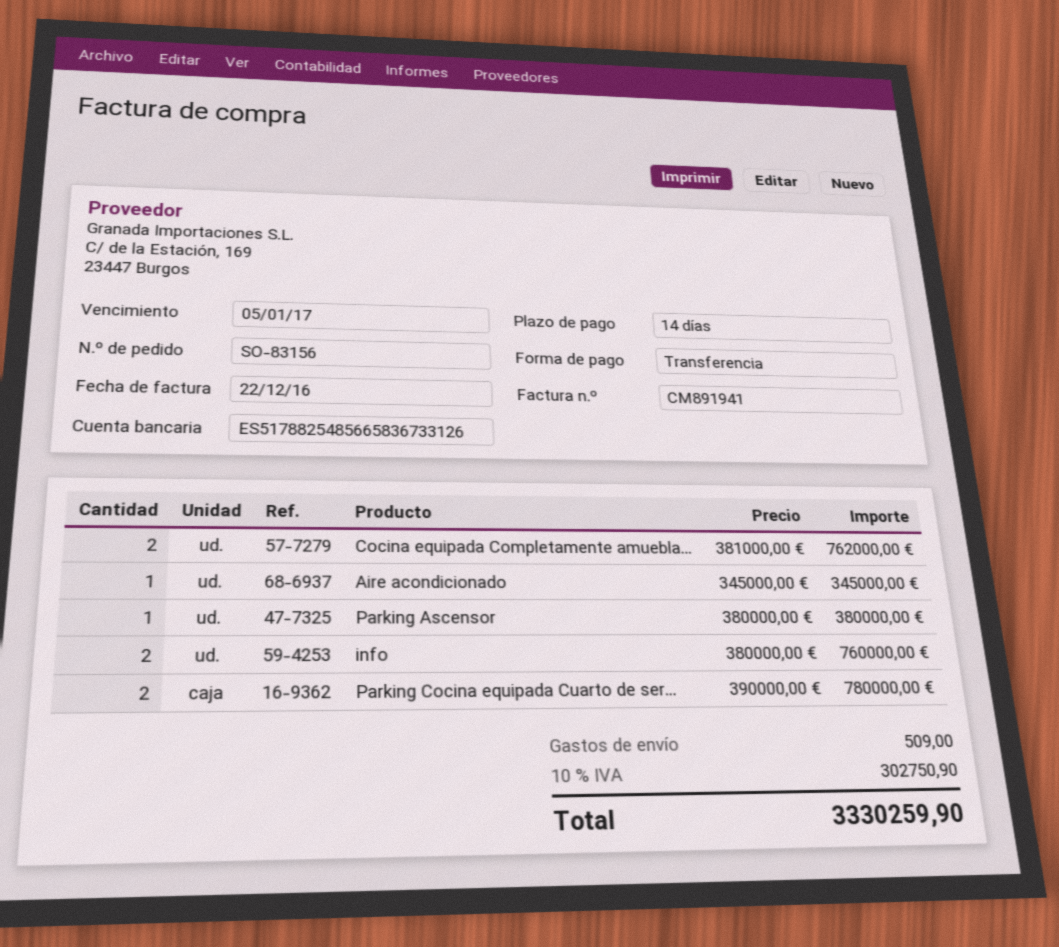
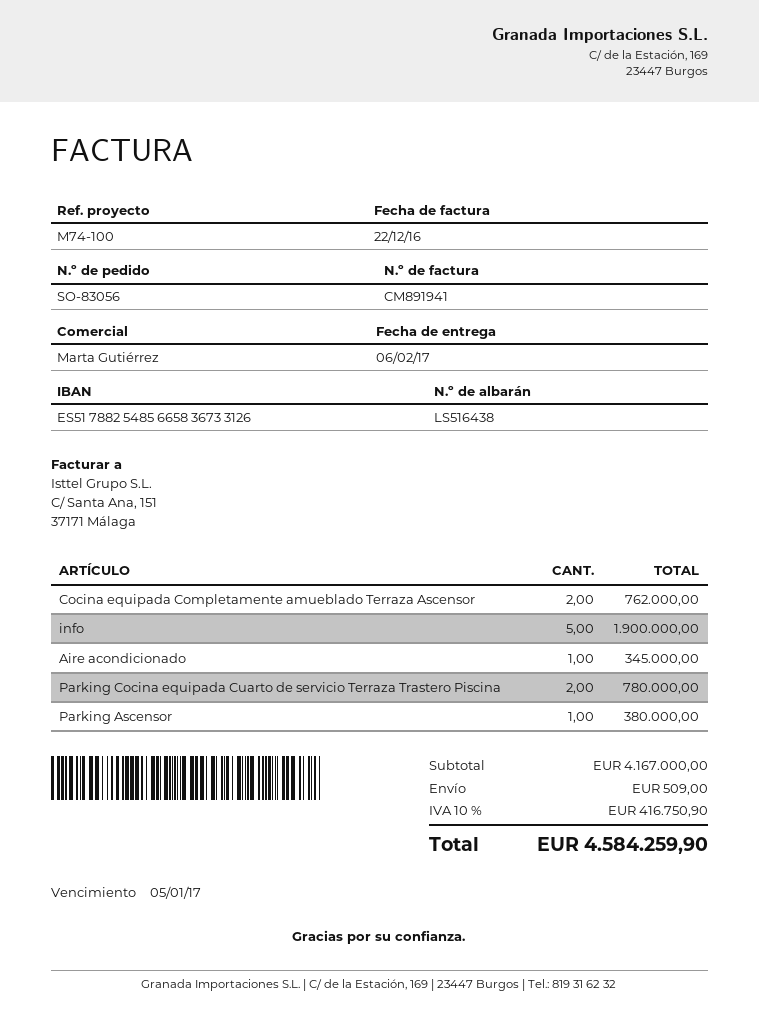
order number: SO-83156 -> SO-83056
info: 2 for 760000.00 -> 5 for 1900000.00
tax: 10% = 302750.90 -> 10% = 416750.90
total: 3330259.90 -> 4584259.90

